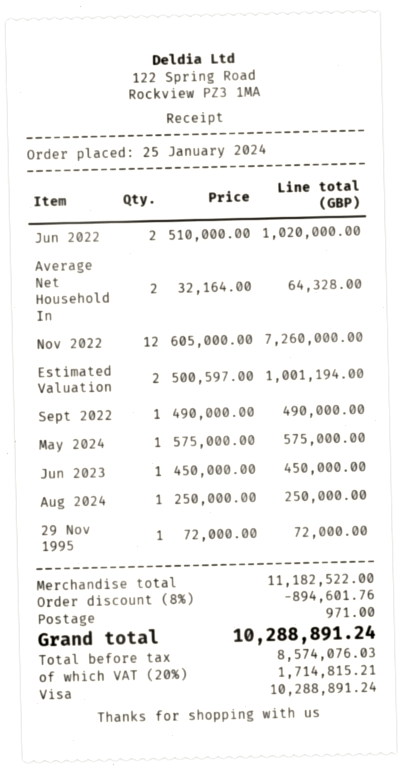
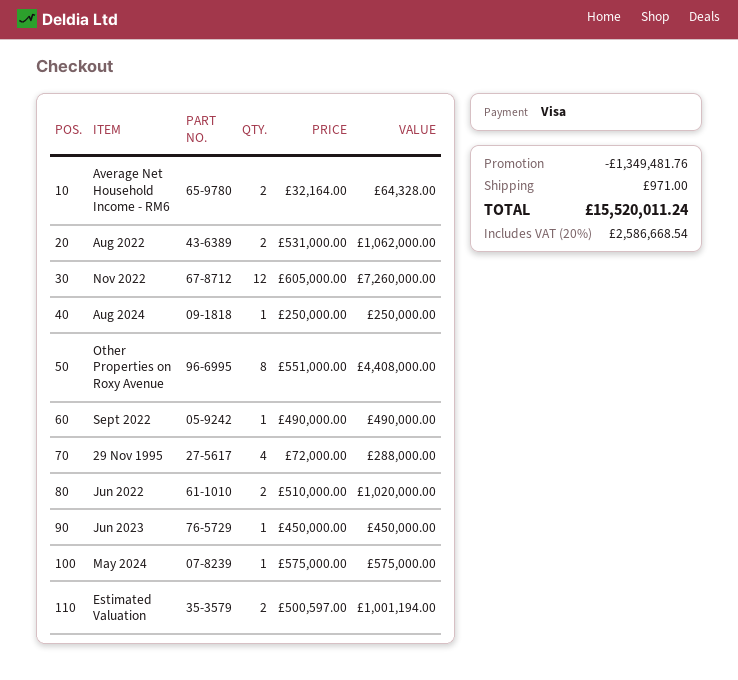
29 Nov 1995: 1 x 72000.00 = 72000.00 -> 4 x 72000.00 = 288000.00
Aug 2022: none -> 2 x 531000.00 = 1062000.00
Other Properties on Roxy Avenue: none -> 8 x 551000.00 = 4408000.00
discount: 894601.76 -> 1349481.76
tax: 20% = 1714815.21 -> 20% = 2586668.54
total: 10288891.24 -> 15520011.24

